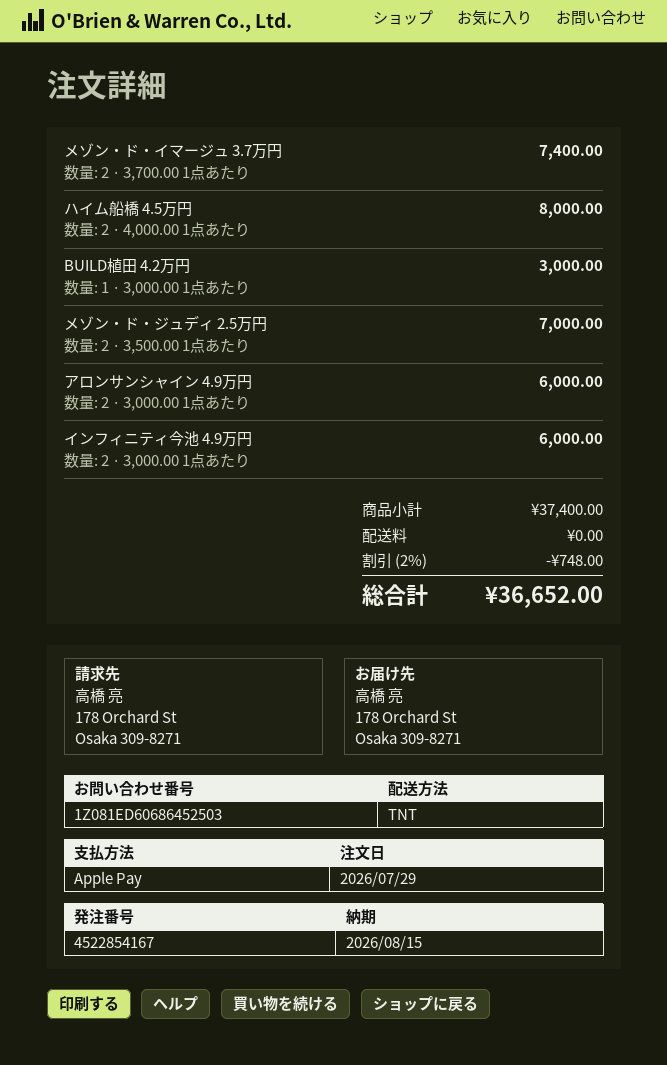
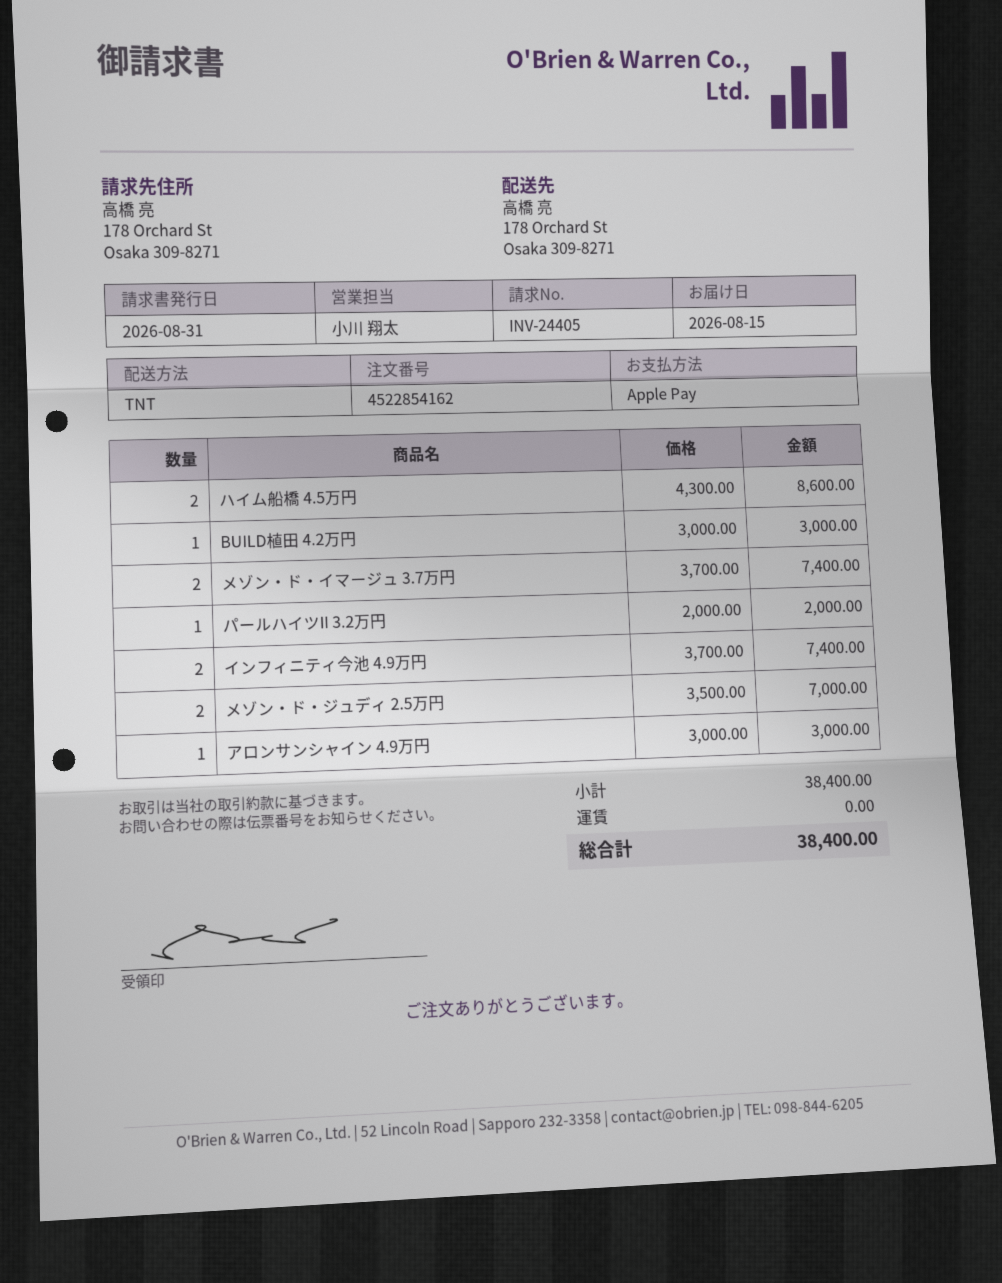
order number: 4522854167 -> 4522854162
ハイム船橋 4.5万円: 2 x 4000.00 = 8000.00 -> 2 x 4300.00 = 8600.00
アロンサンシャイン 4.9万円: 2 x 3000.00 = 6000.00 -> 1 x 3000.00 = 3000.00
インフィニティ今池 4.9万円: 2 x 3000.00 = 6000.00 -> 2 x 3700.00 = 7400.00
パールハイツII 3.2万円: none -> 1 x 2000.00 = 2000.00
subtotal: 37400.00 -> 38400.00
discount: 2% = 748.00 -> none
total: 36652.00 -> 38400.00

